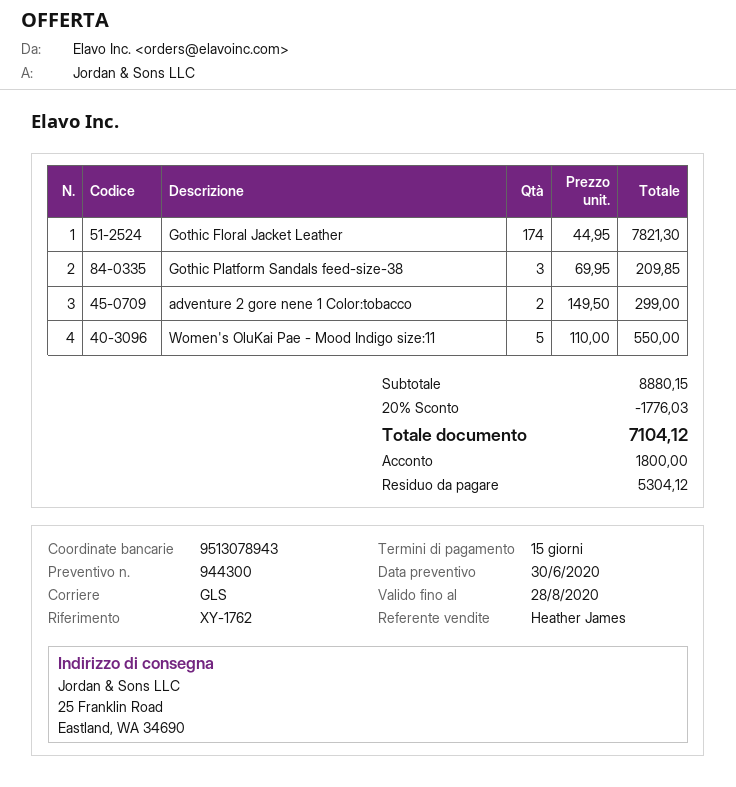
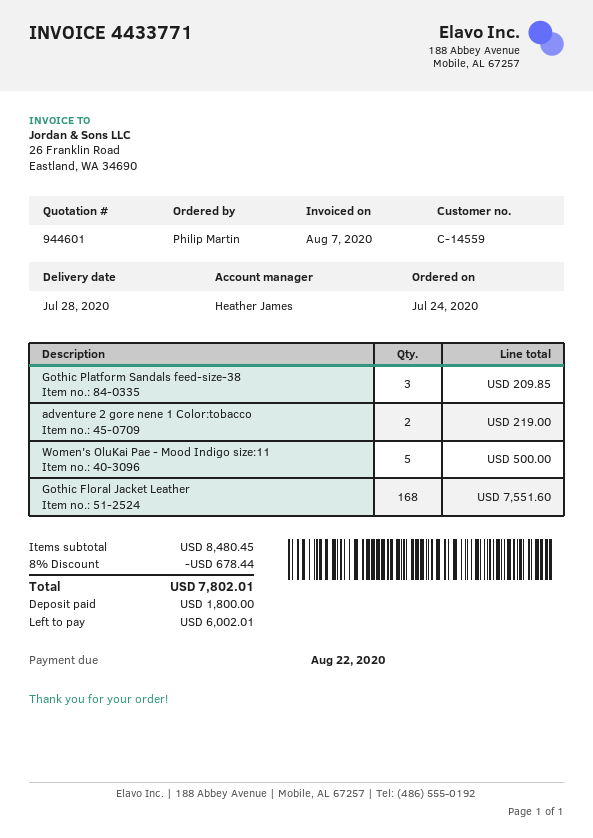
quote number: 944300 -> 944601
Gothic Floral Jacket Leather: 174 for 7821.30 -> 168 for 7551.60
adventure 2 gore nene 1 Color:tobacco: 2 for 299.00 -> 2 for 219.00
Women's OluKai Pae - Mood Indigo size:11: 5 for 550.00 -> 5 for 500.00
subtotal: 8880.15 -> 8480.45
discount: 20% = 1776.03 -> 8% = 678.44
total: 7104.12 -> 7802.01
balance: 5304.12 -> 6002.01

